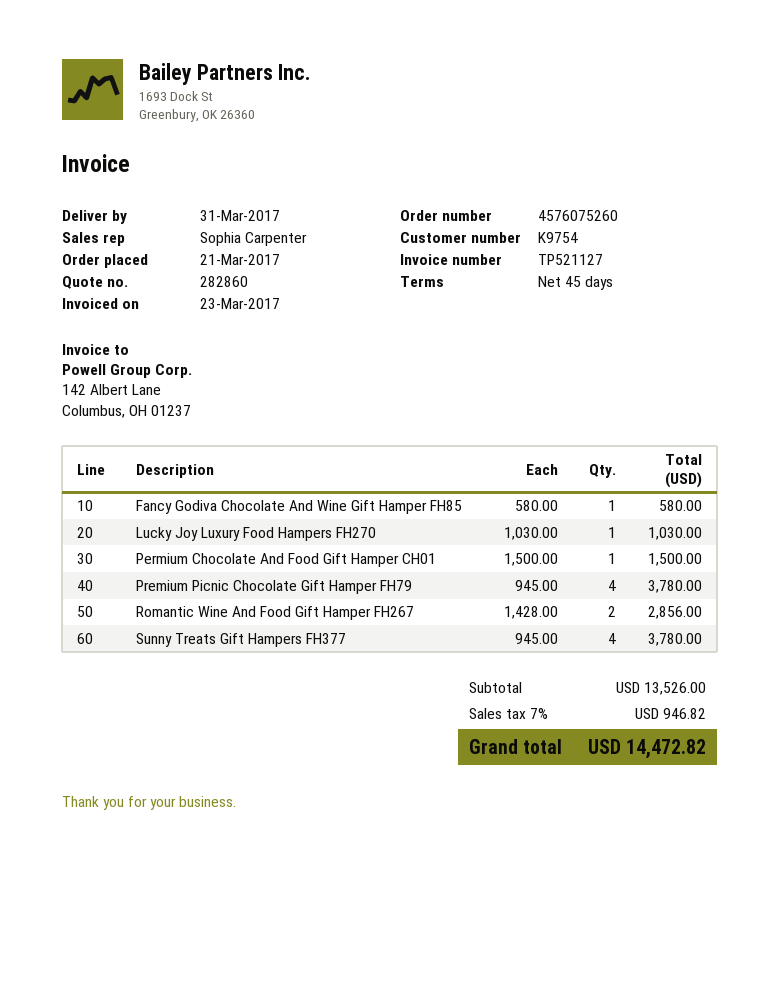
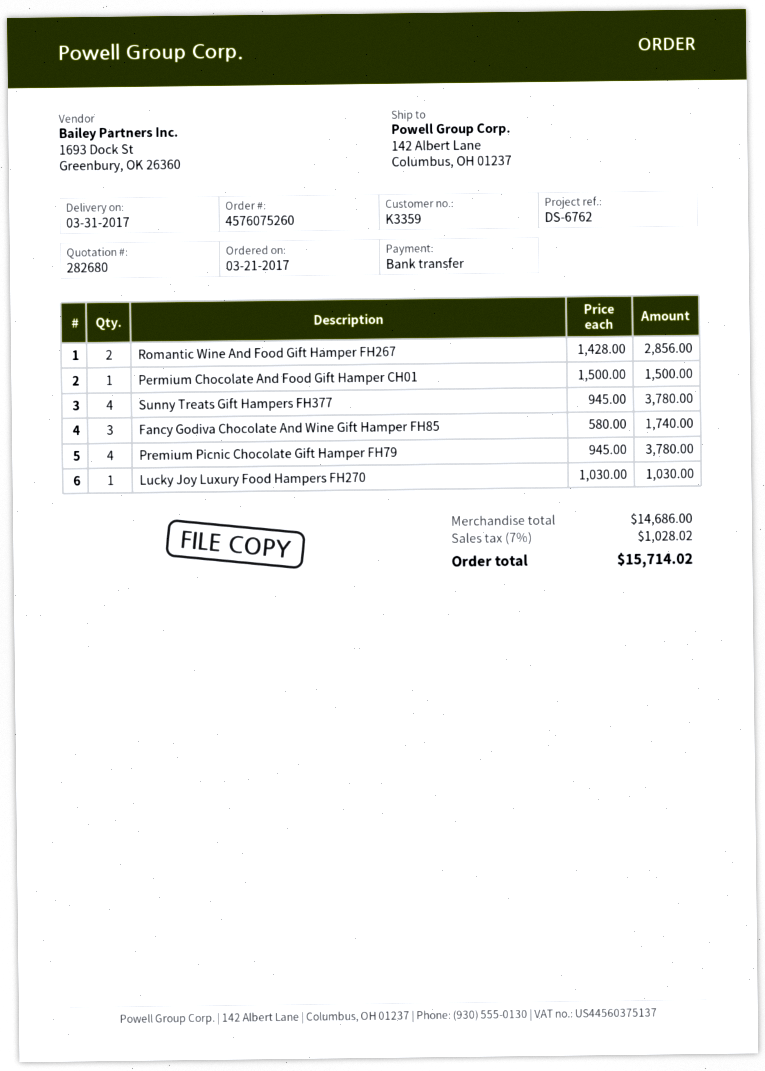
quote number: 282860 -> 282680
customer number: K9754 -> K3359
Fancy Godiva Chocolate And Wine Gift Hamper FH85: 1 x 580.00 = 580.00 -> 3 x 580.00 = 1740.00
subtotal: 13526.00 -> 14686.00
tax: 7% = 946.82 -> 7% = 1028.02
total: 14472.82 -> 15714.02

